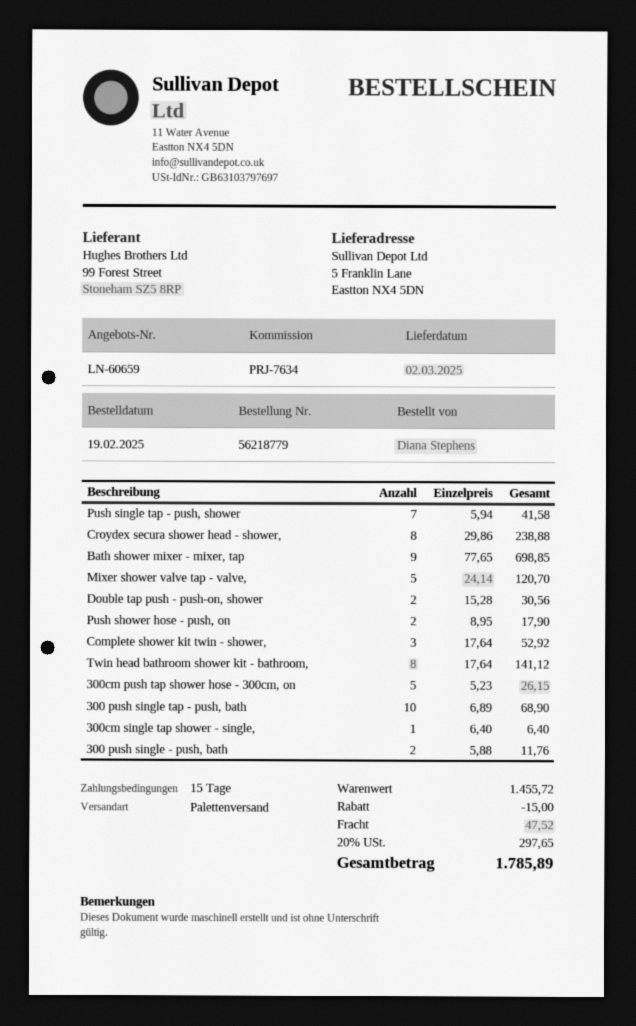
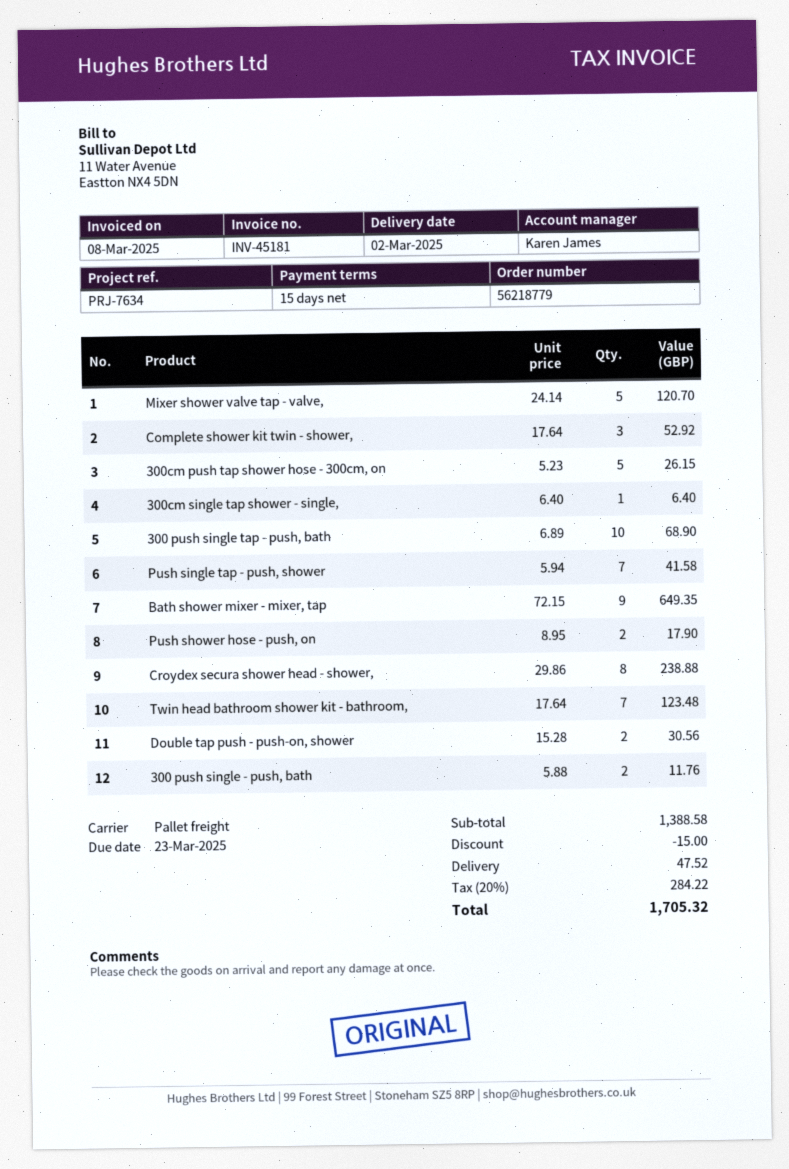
Bath shower mixer - mixer, tap: 9 x 77.65 = 698.85 -> 9 x 72.15 = 649.35
Twin head bathroom shower kit - bathroom,: 8 x 17.64 = 141.12 -> 7 x 17.64 = 123.48
subtotal: 1455.72 -> 1388.58
tax: 20% = 297.65 -> 20% = 284.22
total: 1785.89 -> 1705.32

